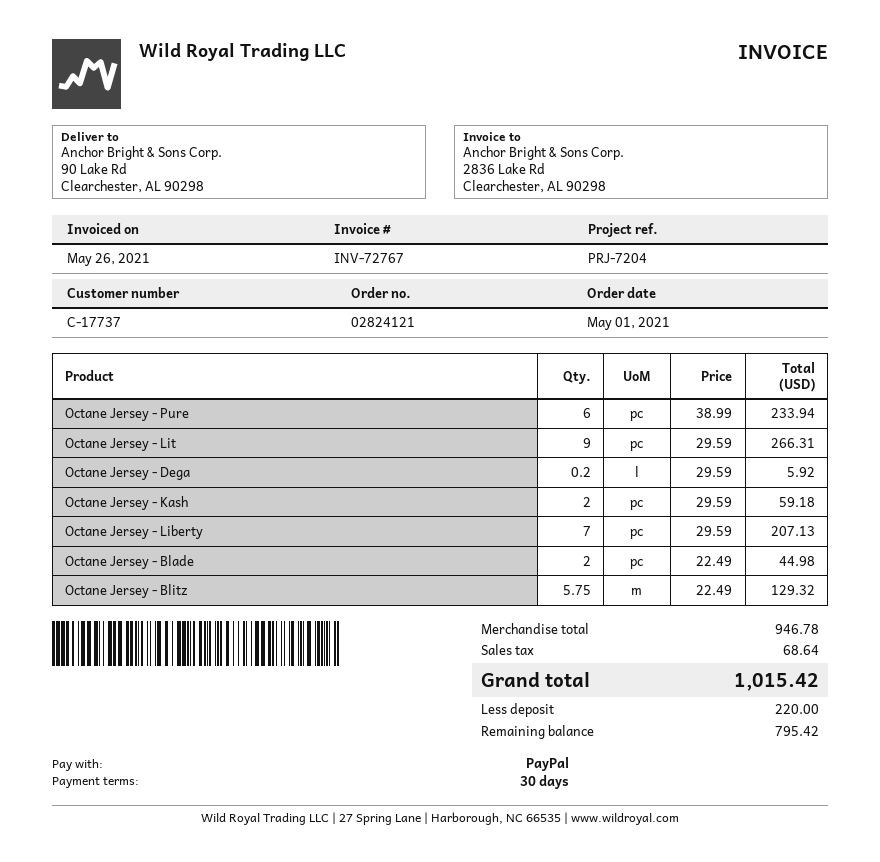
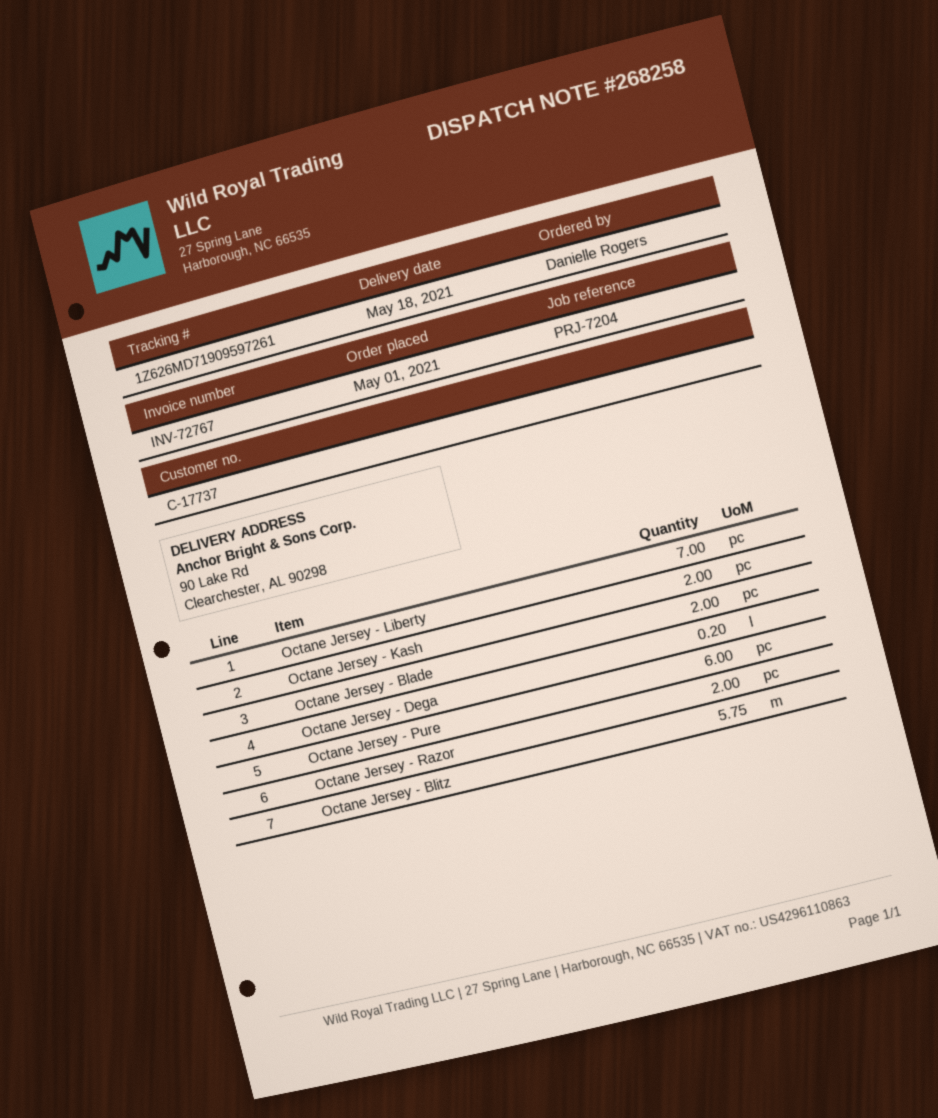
Octane Jersey - Lit: 9 -> none
Octane Jersey - Razor: none -> 2

